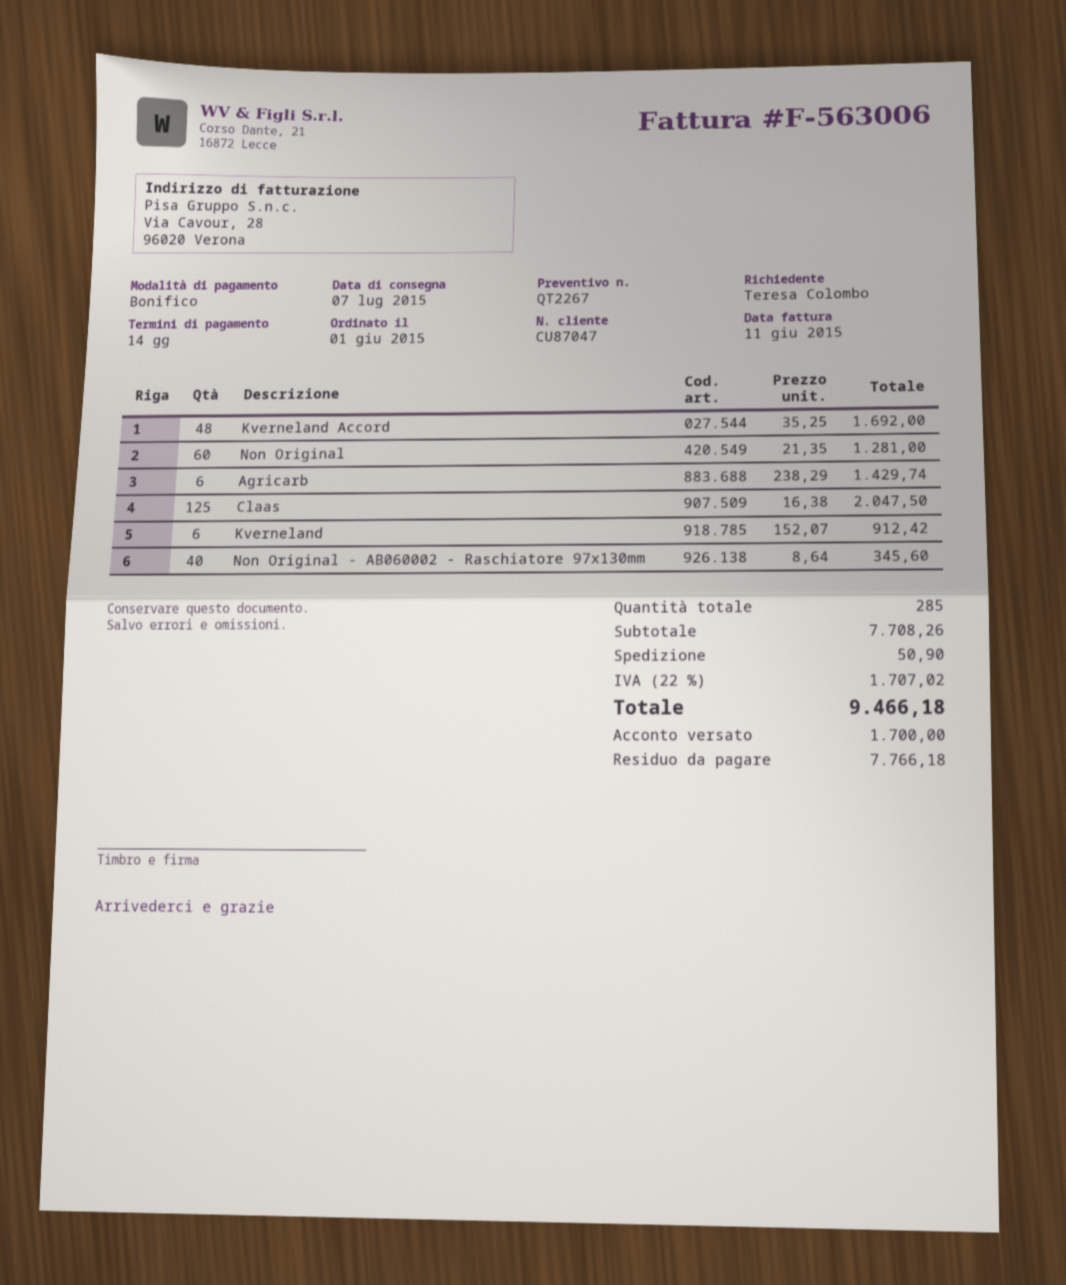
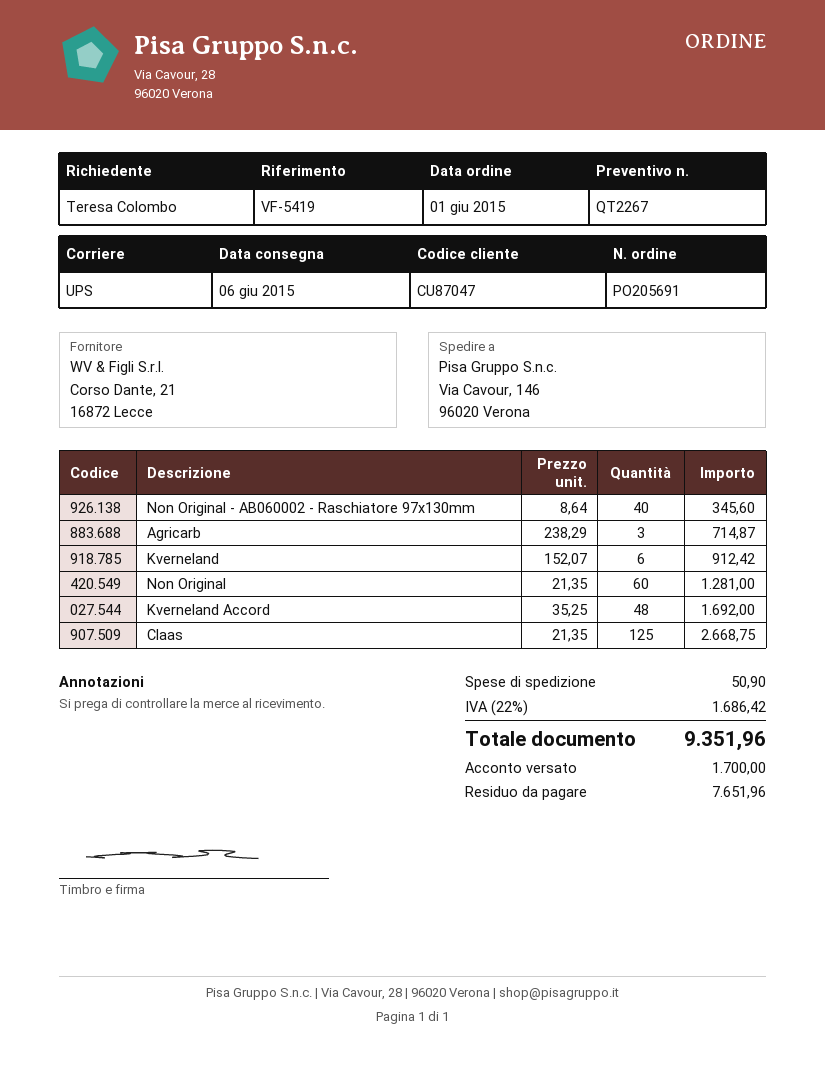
delivery date: 2015-07-07 -> 2015-06-06
Agricarb: 6 x 238.29 = 1429.74 -> 3 x 238.29 = 714.87
Claas: 125 x 16.38 = 2047.50 -> 125 x 21.35 = 2668.75
tax: 22% = 1707.02 -> 22% = 1686.42
total: 9466.18 -> 9351.96
balance: 7766.18 -> 7651.96

